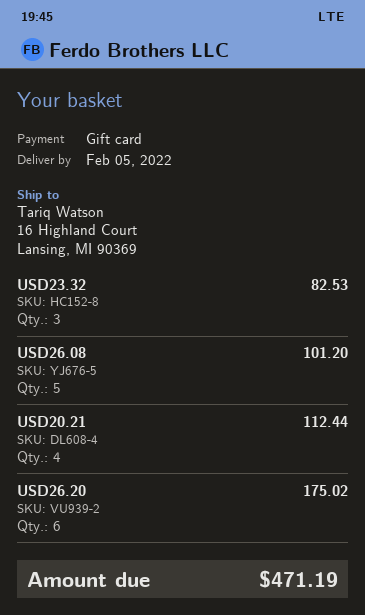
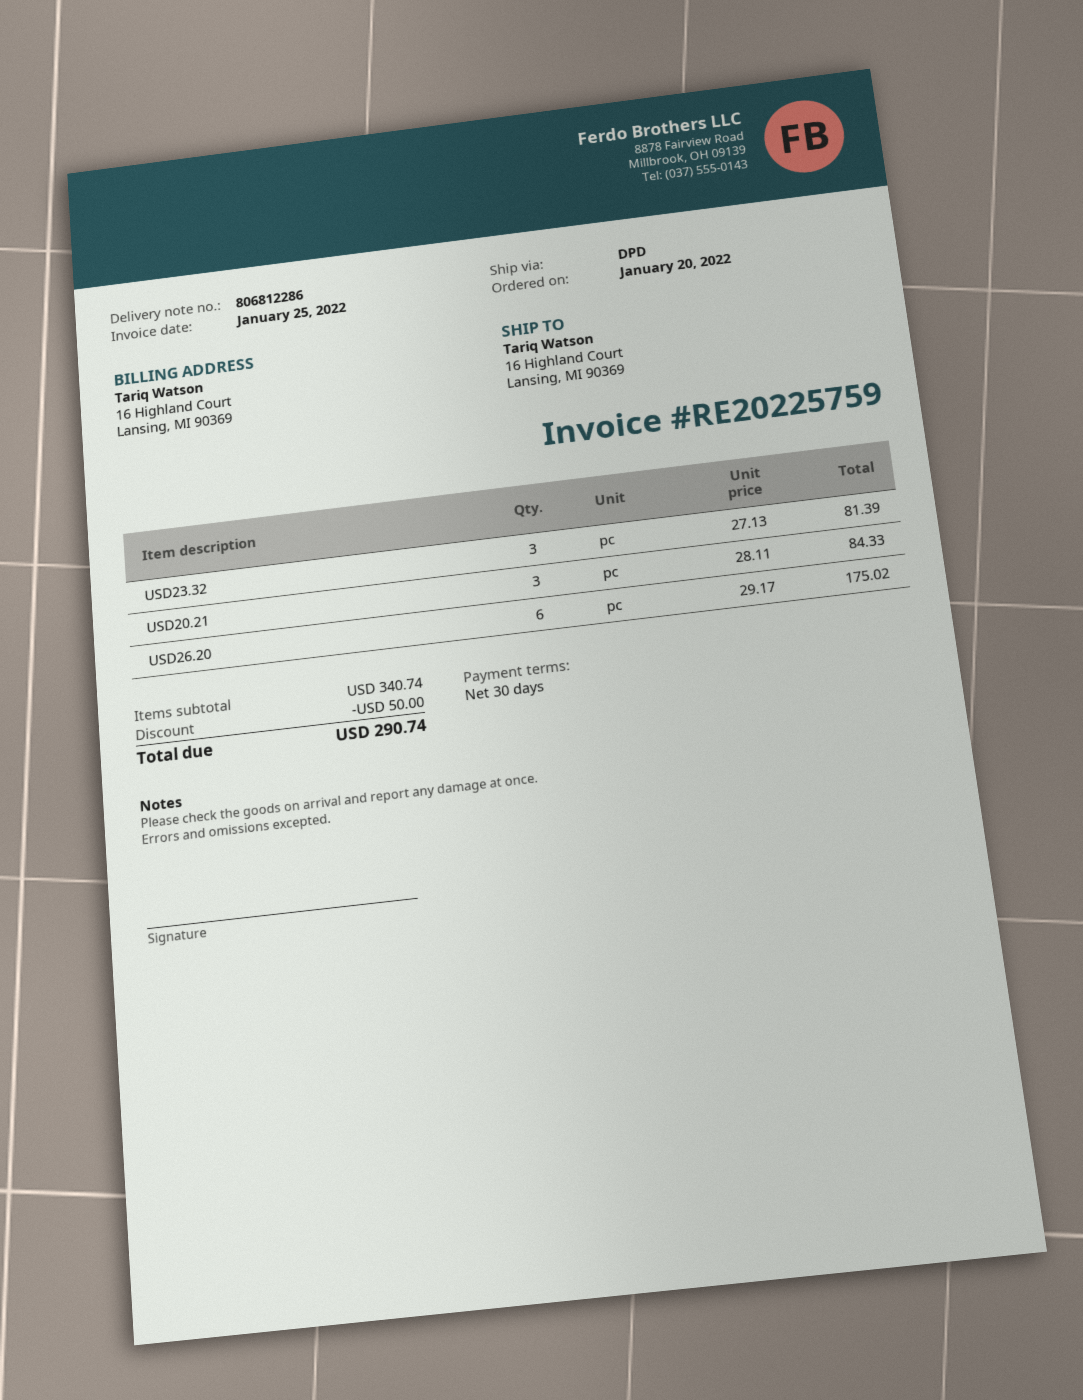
USD23.32: 3 for 82.53 -> 3 for 81.39
USD26.08: 5 for 101.20 -> none
USD20.21: 4 for 112.44 -> 3 for 84.33
discount: none -> 50.00
total: 471.19 -> 290.74

